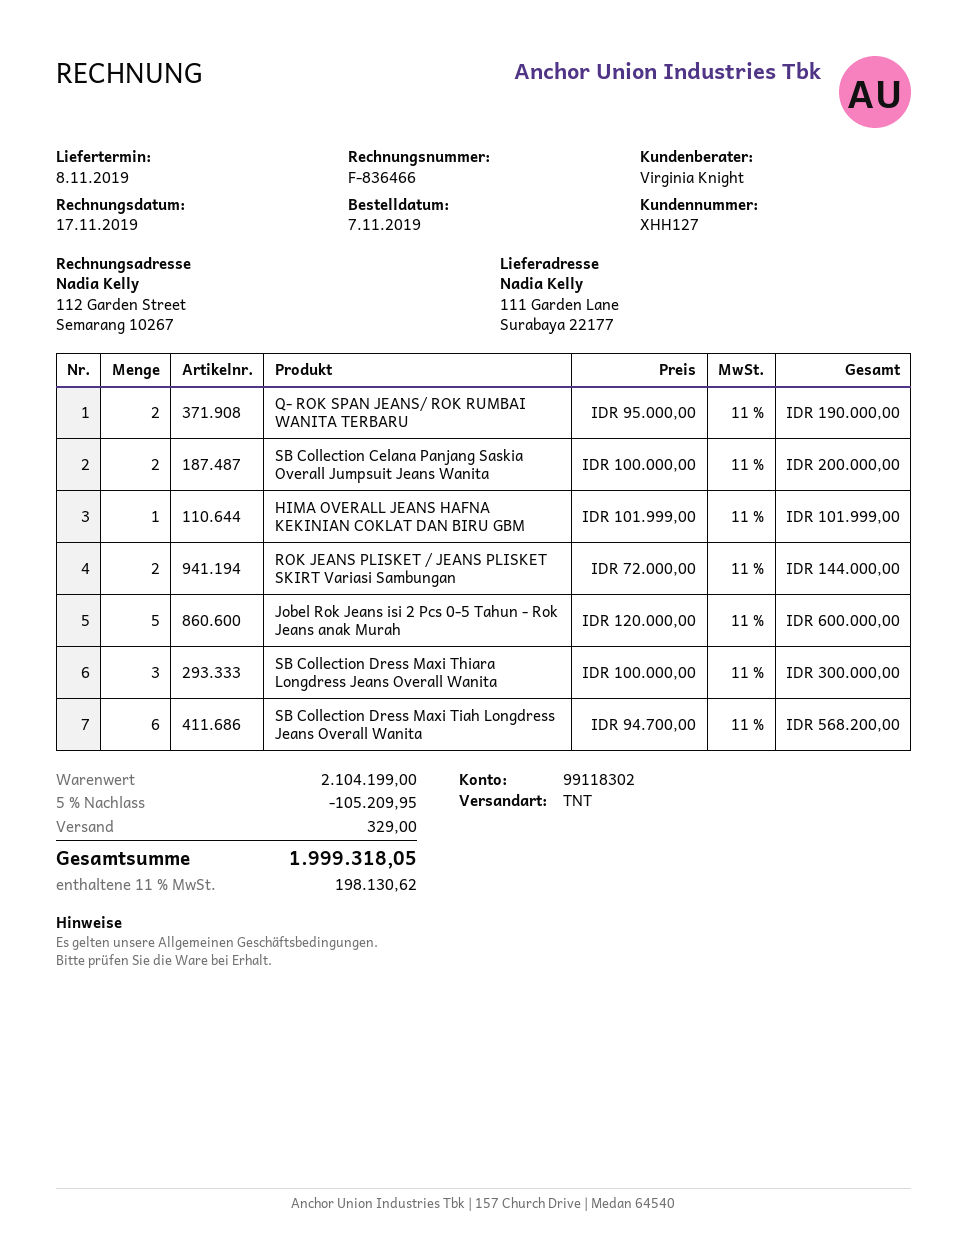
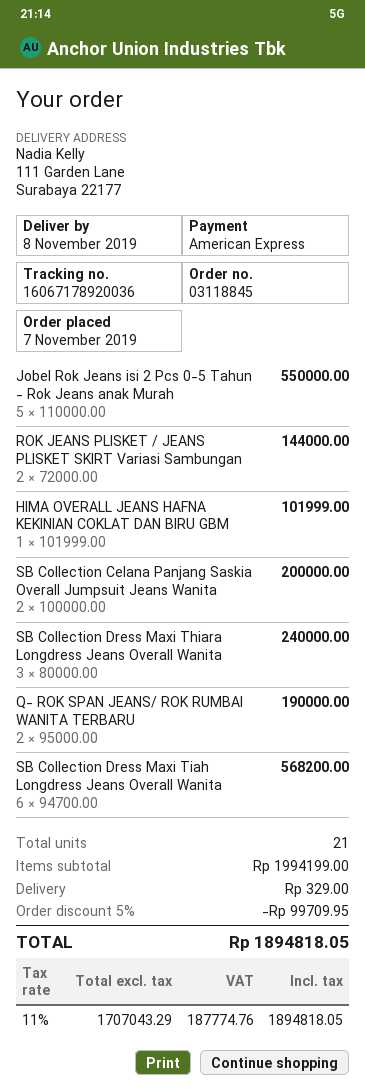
Jobel Rok Jeans isi 2 Pcs 0-5 Tahun - Rok Jeans anak Murah: 5 x 120000.00 = 600000.00 -> 5 x 110000.00 = 550000.00
SB Collection Dress Maxi Thiara Longdress Jeans Overall Wanita: 3 x 100000.00 = 300000.00 -> 3 x 80000.00 = 240000.00
subtotal: 2104199.00 -> 1994199.00
discount: 5% = 105209.95 -> 5% = 99709.95
tax: 11% = 198130.62 -> 11% = 187774.76
total: 1999318.05 -> 1894818.05

